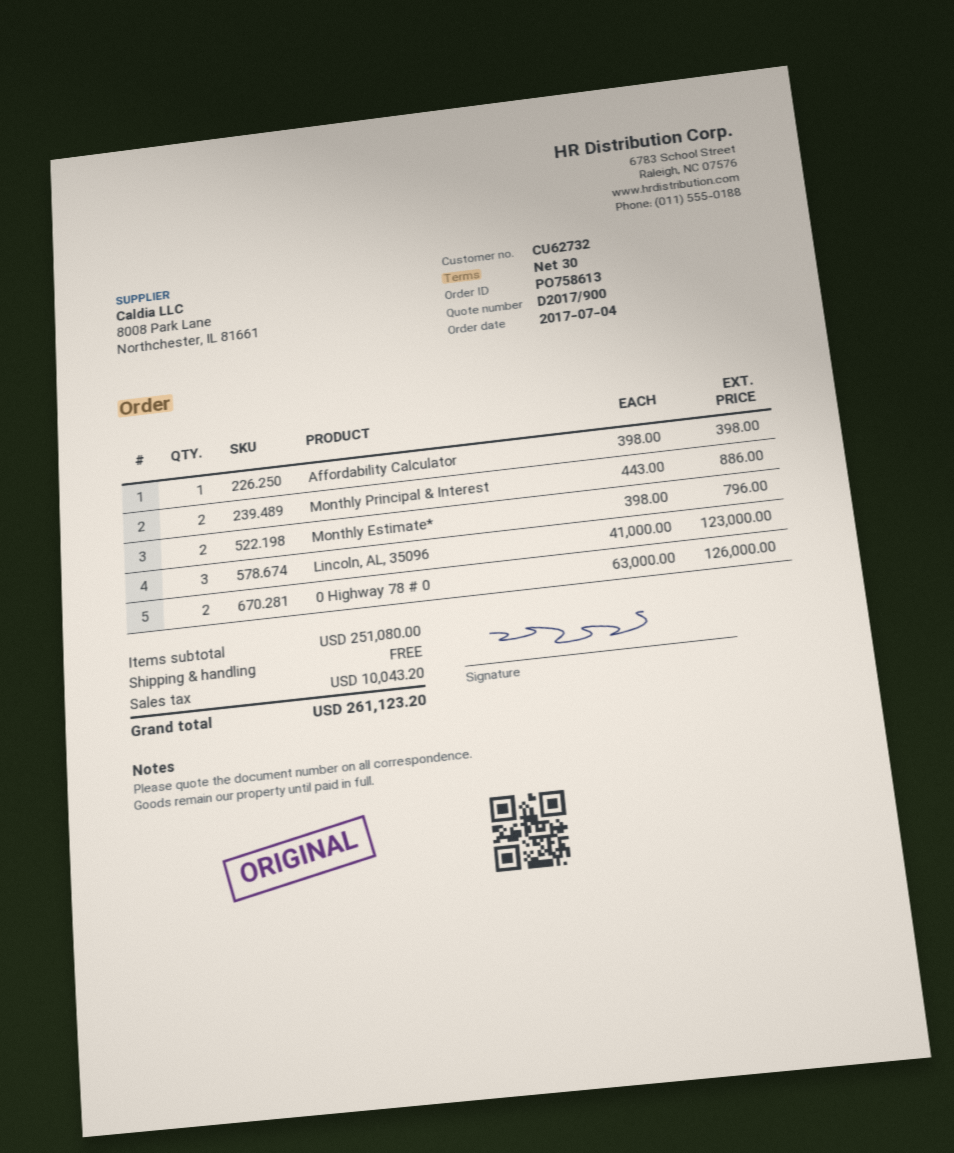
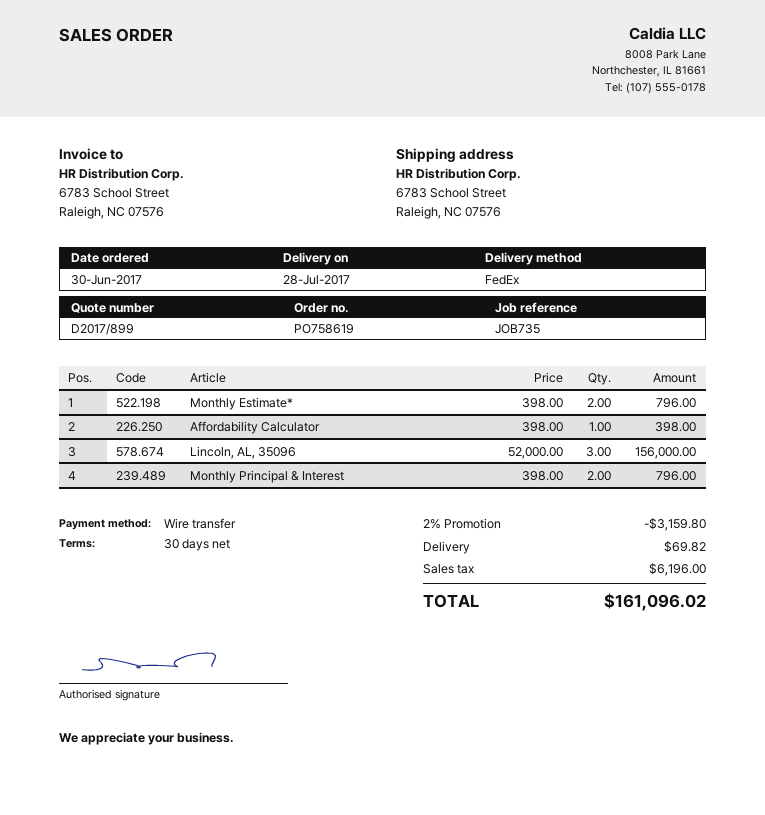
quote number: D2017/900 -> D2017/899
order number: PO758613 -> PO758619
order date: 2017-07-04 -> 2017-06-30
Monthly Principal & Interest: 2 x 443.00 = 886.00 -> 2 x 398.00 = 796.00
Lincoln, AL, 35096: 3 x 41000.00 = 123000.00 -> 3 x 52000.00 = 156000.00
0 Highway 78 # 0: 2 x 63000.00 = 126000.00 -> none
discount: none -> 2% = 3159.80
shipping: 0.00 -> 69.82
tax: 10043.20 -> 6196.00
total: 261123.20 -> 161096.02

